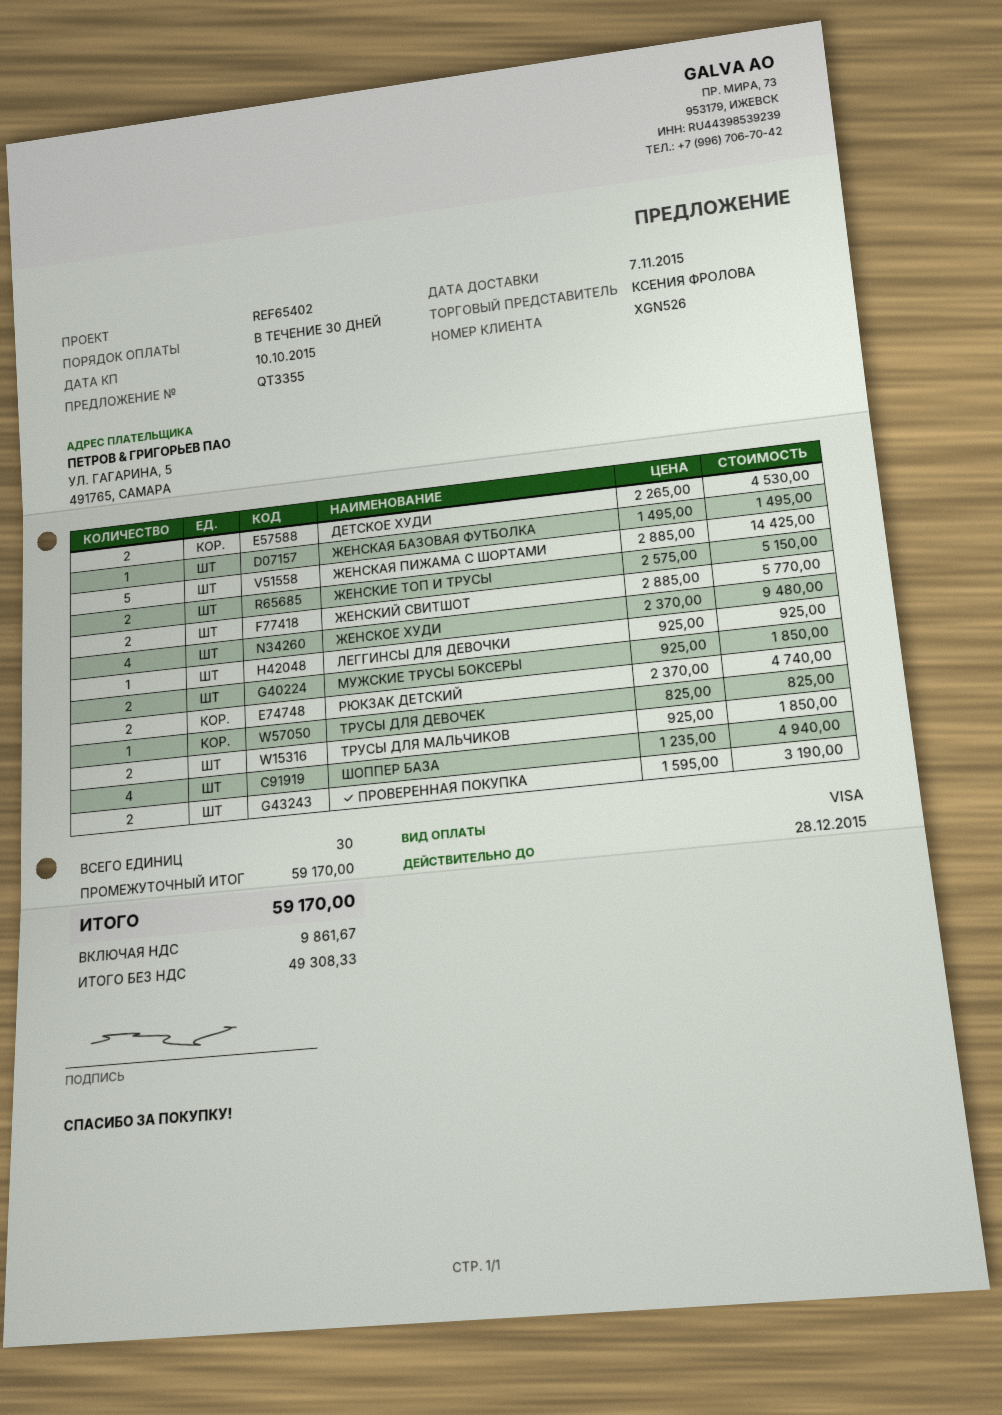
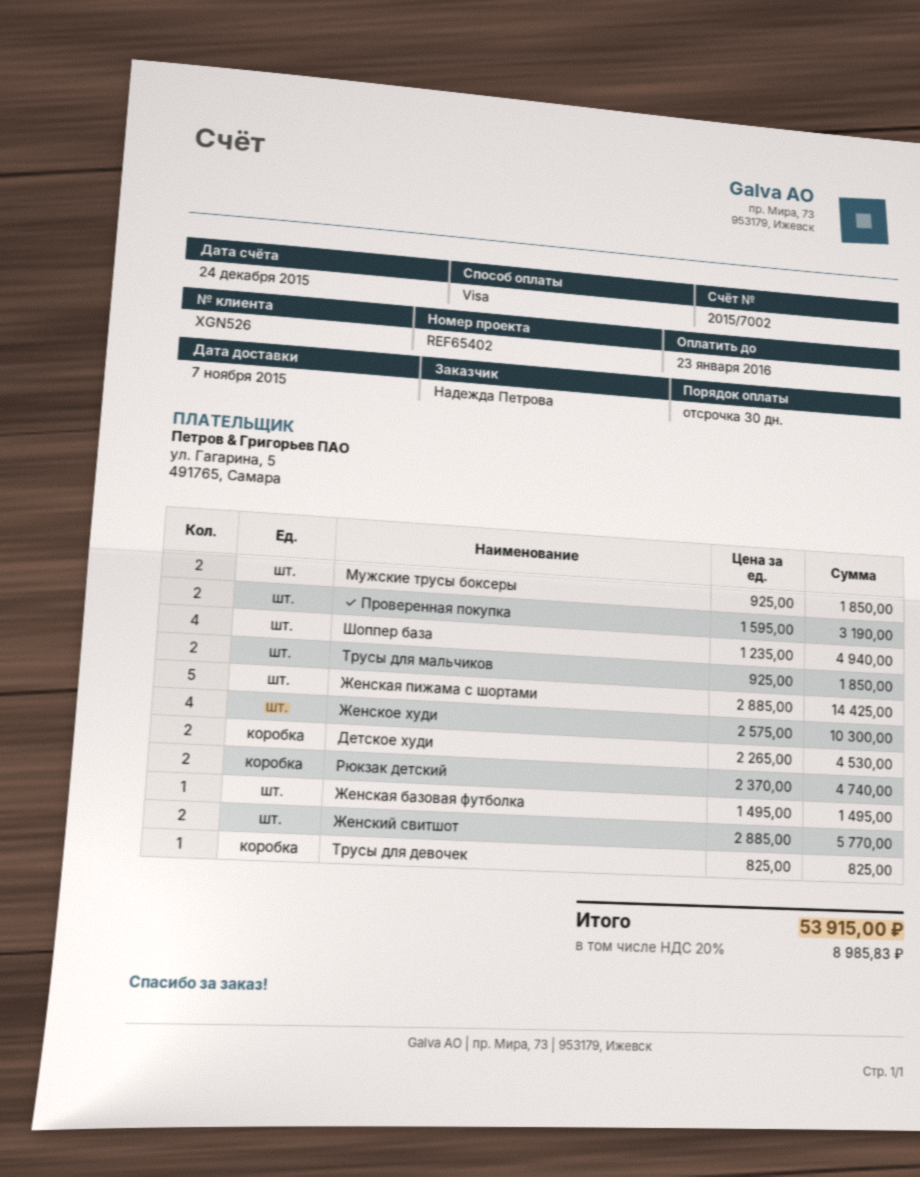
ЖЕНСКИЕ ТОП И ТРУСЫ: 2 x 2575.00 = 5150.00 -> none
ЖЕНСКОЕ ХУДИ: 4 x 2370.00 = 9480.00 -> 4 x 2575.00 = 10300.00
ЛЕГГИНСЫ ДЛЯ ДЕВОЧКИ: 1 x 925.00 = 925.00 -> none
tax: 9861.67 -> 8985.83
total: 59170.00 -> 53915.00

